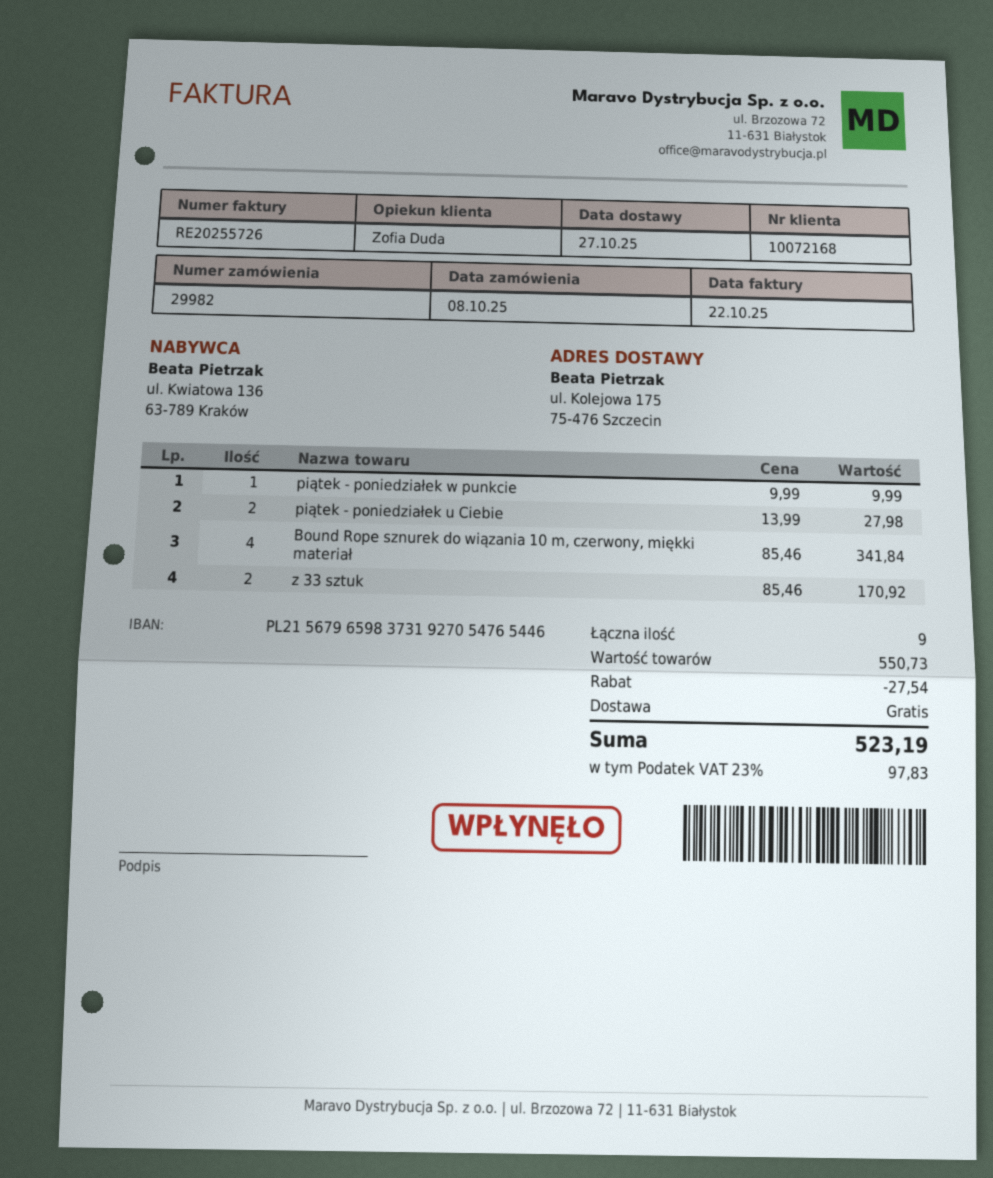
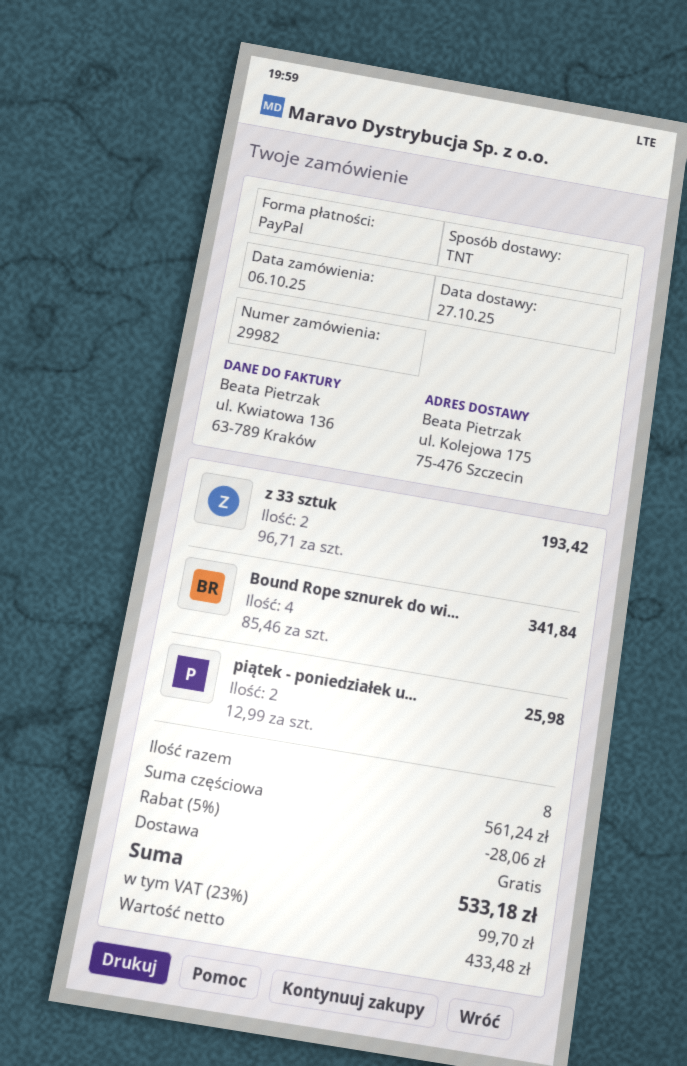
order date: 2025-10-08 -> 2025-10-06
piątek - poniedziałek w punkcie: 1 x 9.99 = 9.99 -> none
piątek - poniedziałek u Ciebie: 2 x 13.99 = 27.98 -> 2 x 12.99 = 25.98
z 33 sztuk: 2 x 85.46 = 170.92 -> 2 x 96.71 = 193.42
total quantity: 9 -> 8
subtotal: 550.73 -> 561.24
discount: 27.54 -> 28.06
tax: 23% = 97.83 -> 23% = 99.70
total: 523.19 -> 533.18

